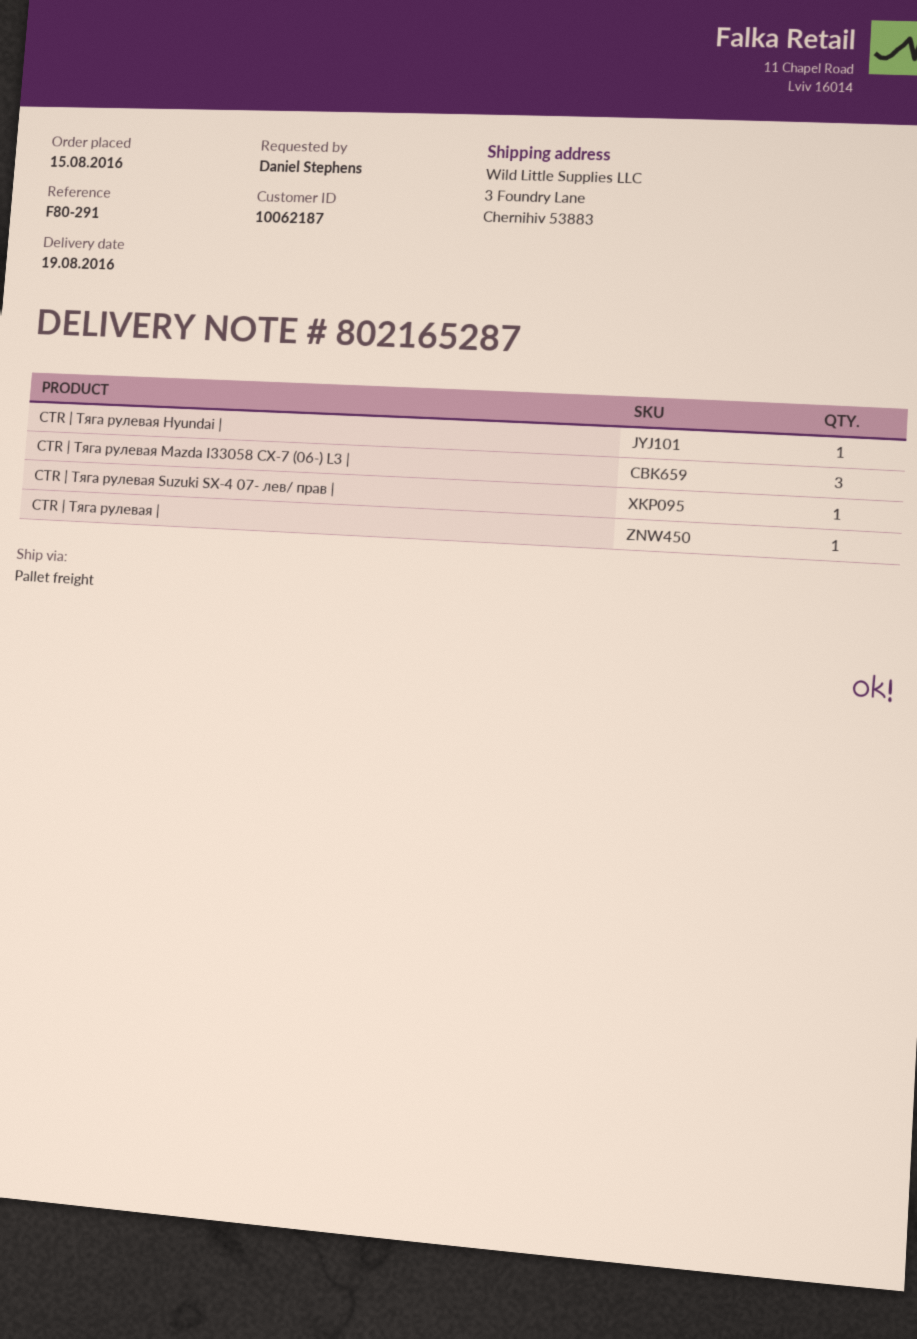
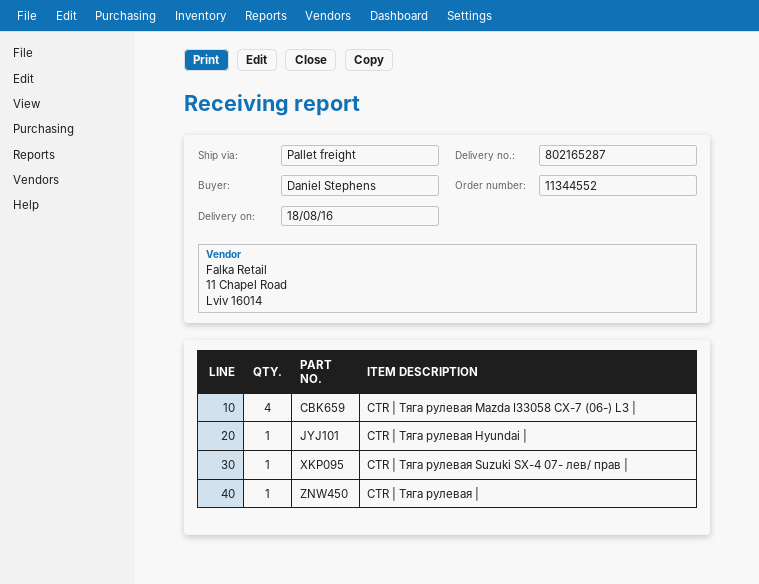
delivery date: 2016-08-19 -> 2016-08-18
CTR | Тяга рулевая Mazda I33058 CX-7 (06-) L3 |: 3 -> 4

